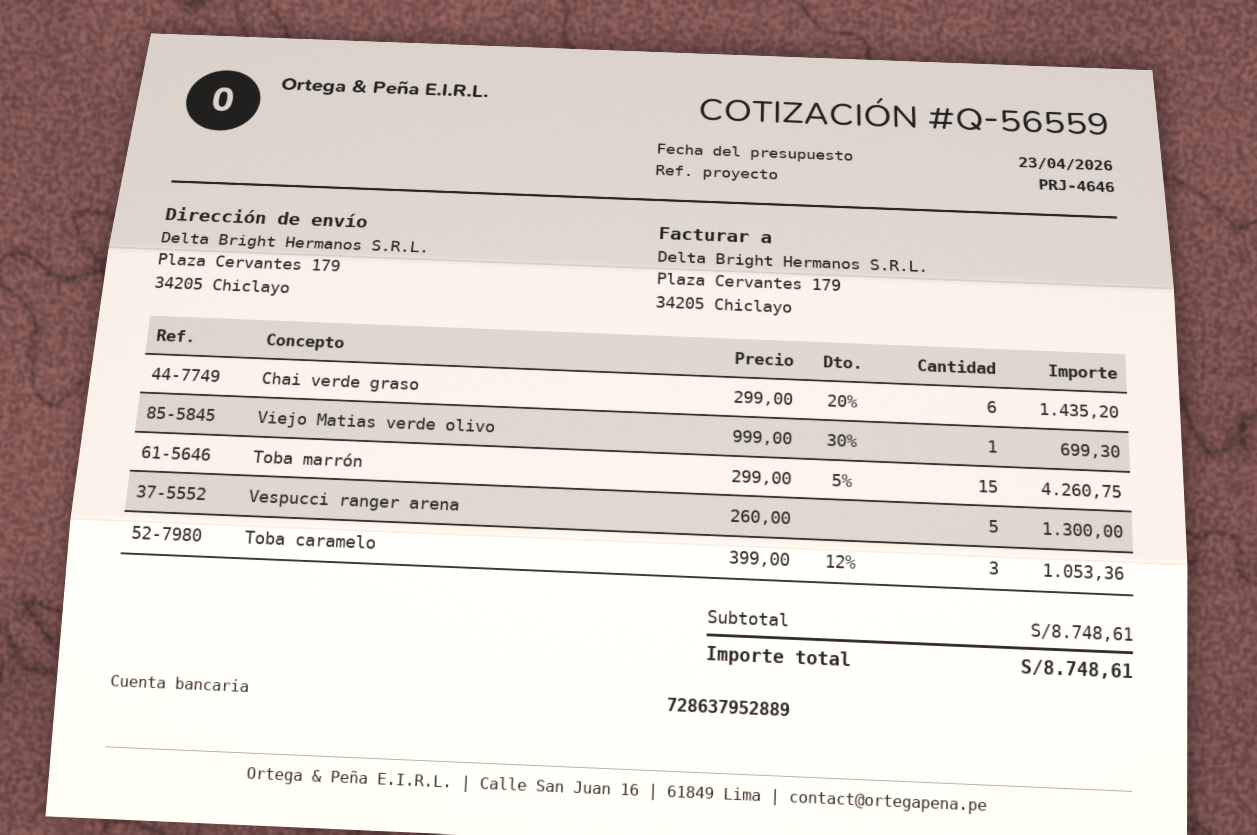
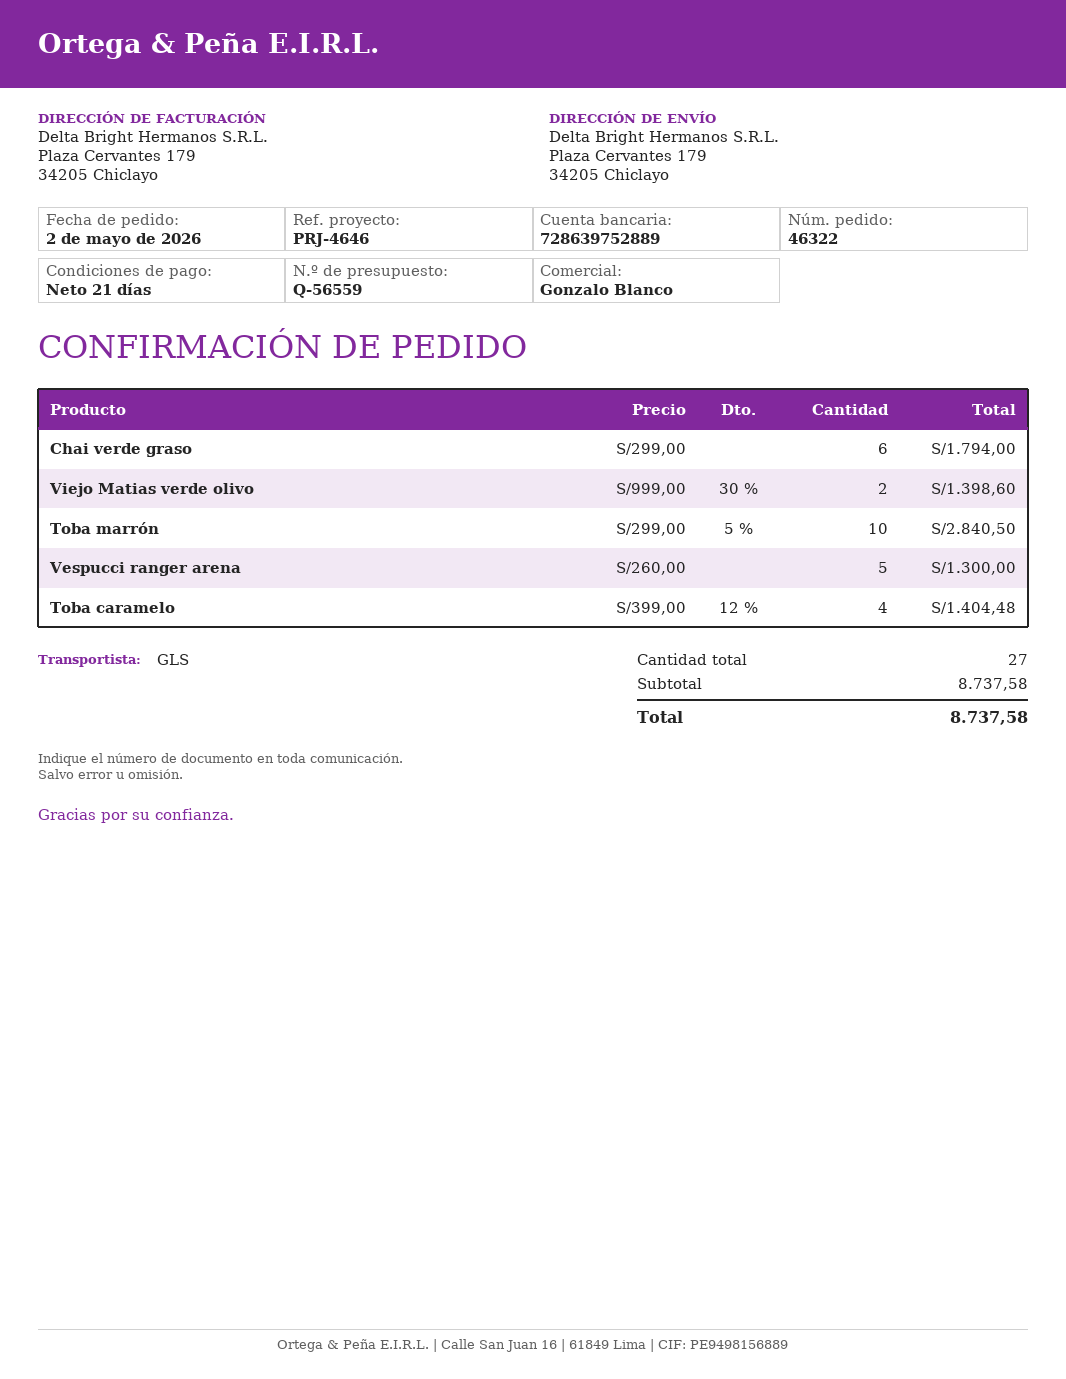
bank account: 728637952889 -> 728639752889
Chai verde graso: 6 x 299.00 - 20% = 1435.20 -> 6 x 299.00 = 1794.00
Viejo Matias verde olivo: 1 x 999.00 - 30% = 699.30 -> 2 x 999.00 - 30% = 1398.60
Toba marrón: 15 x 299.00 - 5% = 4260.75 -> 10 x 299.00 - 5% = 2840.50
Toba caramelo: 3 x 399.00 - 12% = 1053.36 -> 4 x 399.00 - 12% = 1404.48
subtotal: 8748.61 -> 8737.58
total: 8748.61 -> 8737.58

